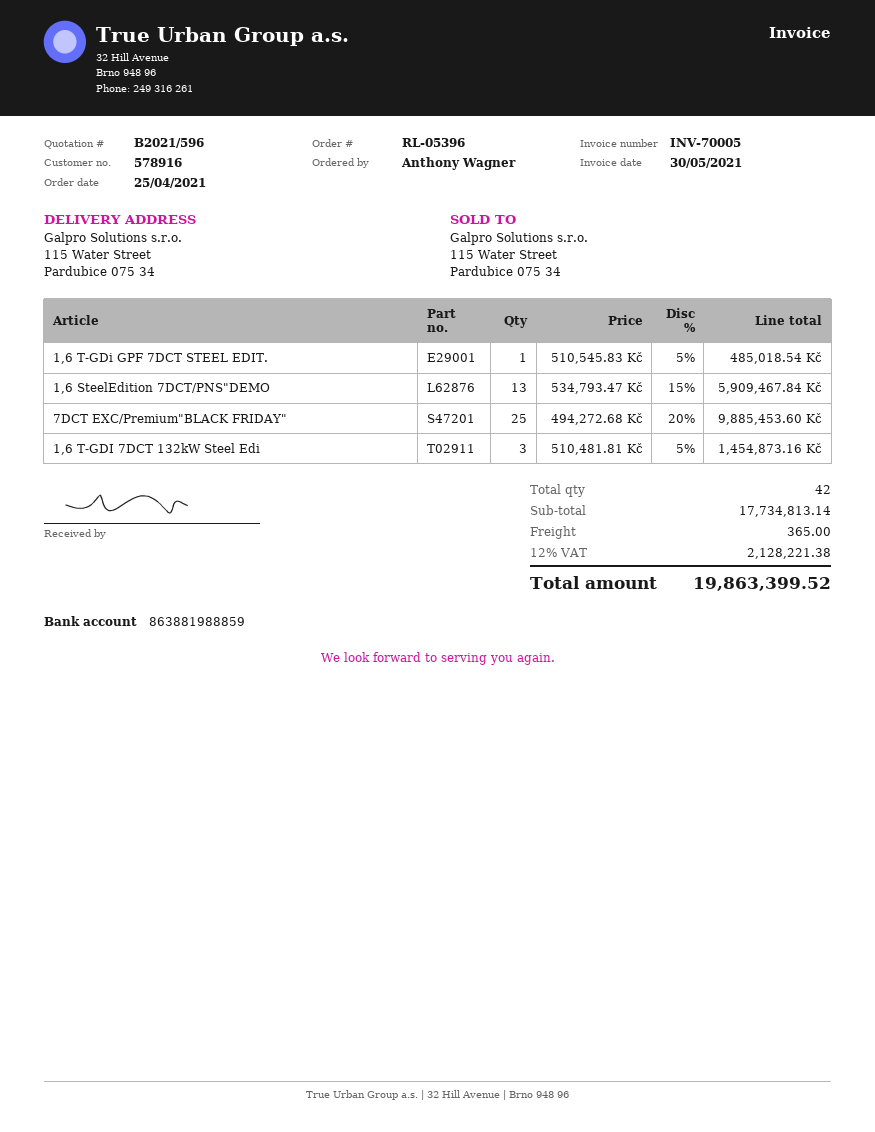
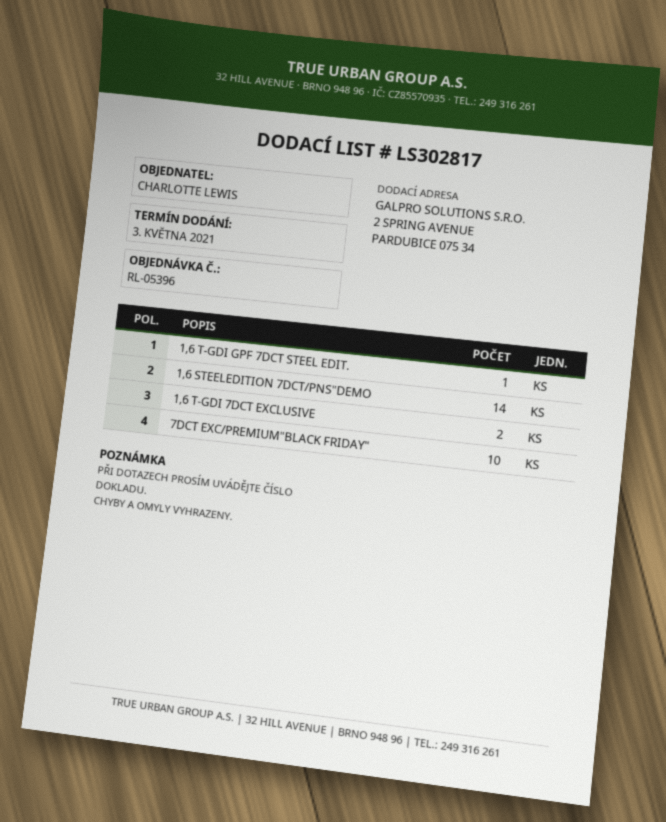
ordered by: Anthony Wagner -> CHARLOTTE LEWIS
ship to: 115 Water Street, Pardubice 075 34 -> 2 SPRING AVENUE, PARDUBICE 075 34
1,6 SteelEdition 7DCT/PNS"DEMO: 13 -> 14
7DCT EXC/Premium"BLACK FRIDAY": 25 -> 10
1,6 T-GDI 7DCT 132kW Steel Edi: 3 -> none
1,6 T-GDI 7DCT EXCLUSIVE: none -> 2

